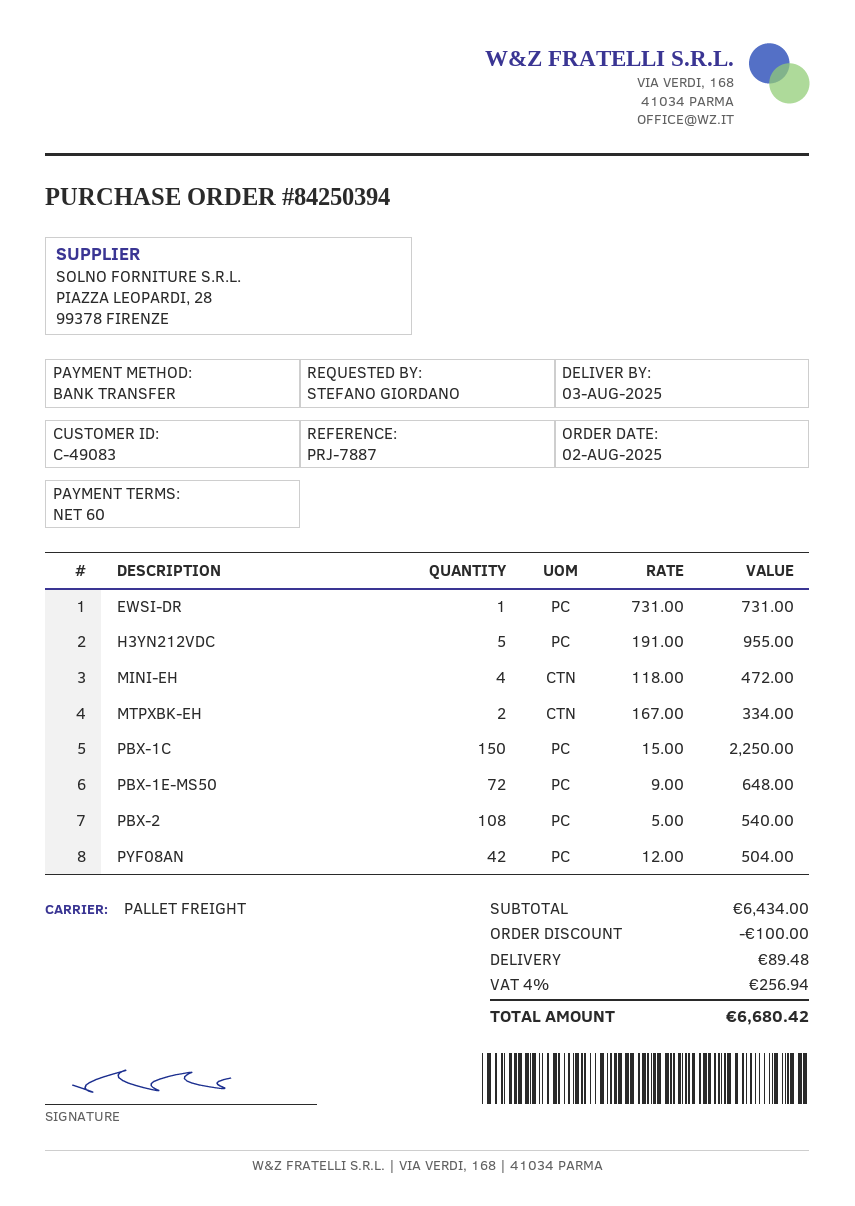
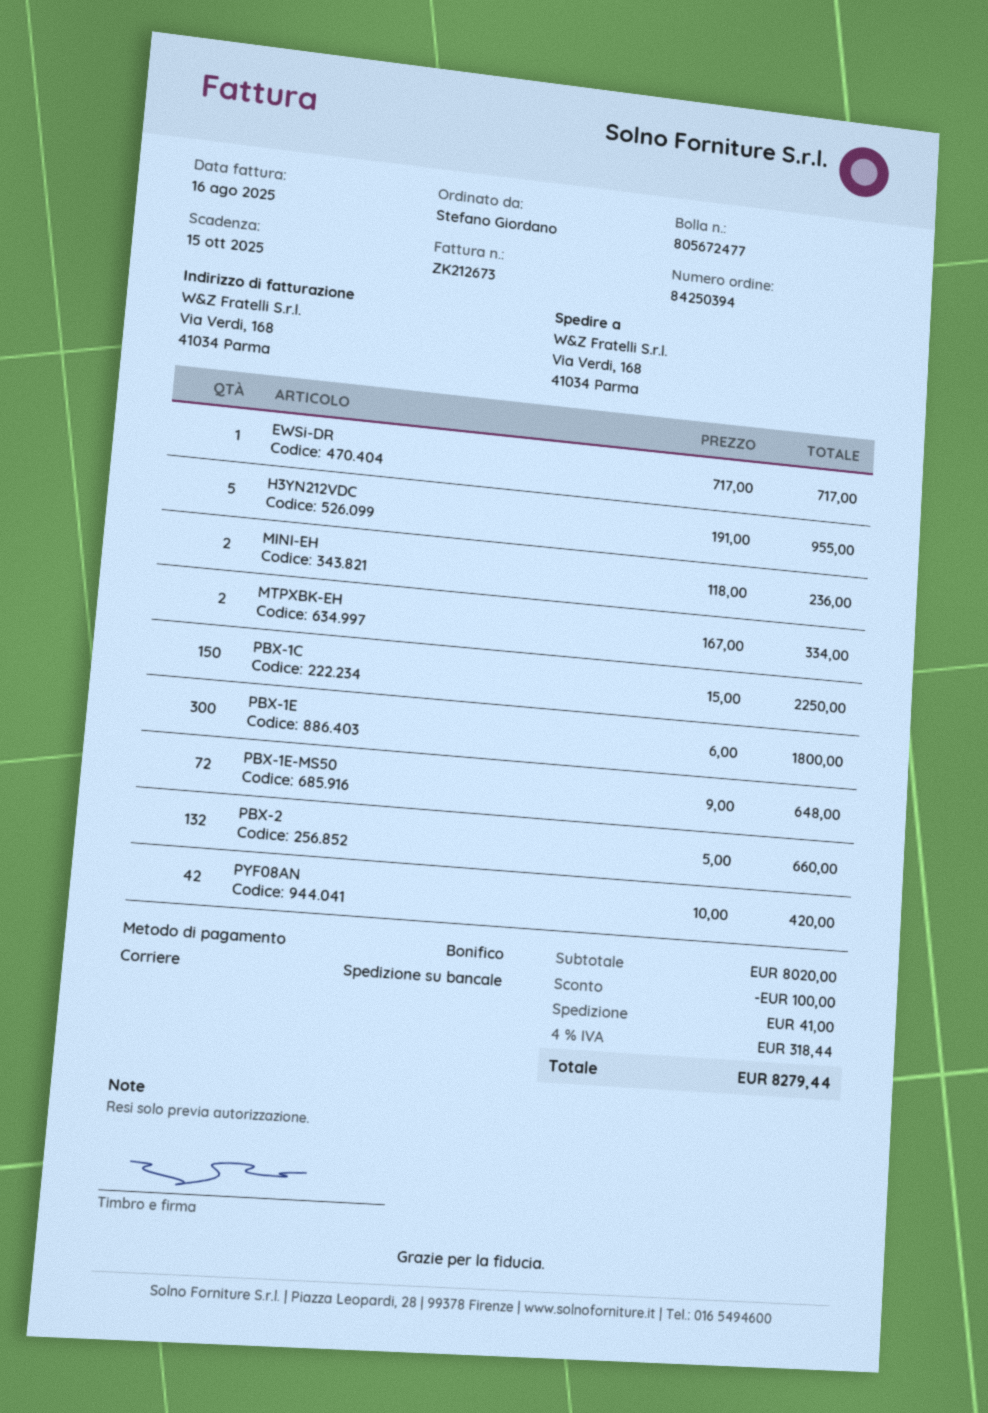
EWSI-DR: 1 x 731.00 = 731.00 -> 1 x 717.00 = 717.00
MINI-EH: 4 x 118.00 = 472.00 -> 2 x 118.00 = 236.00
PBX-2: 108 x 5.00 = 540.00 -> 132 x 5.00 = 660.00
PYF08AN: 42 x 12.00 = 504.00 -> 42 x 10.00 = 420.00
PBX-1E: none -> 300 x 6.00 = 1800.00
subtotal: 6434.00 -> 8020.00
shipping: 89.48 -> 41.00
tax: 4% = 256.94 -> 4% = 318.44
total: 6680.42 -> 8279.44

